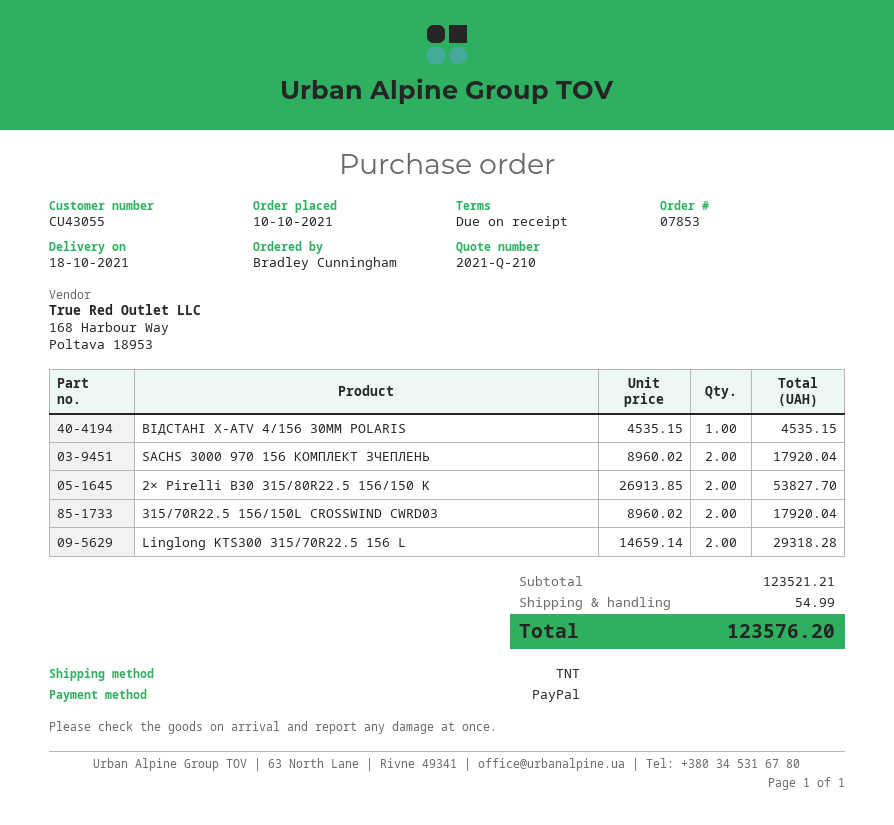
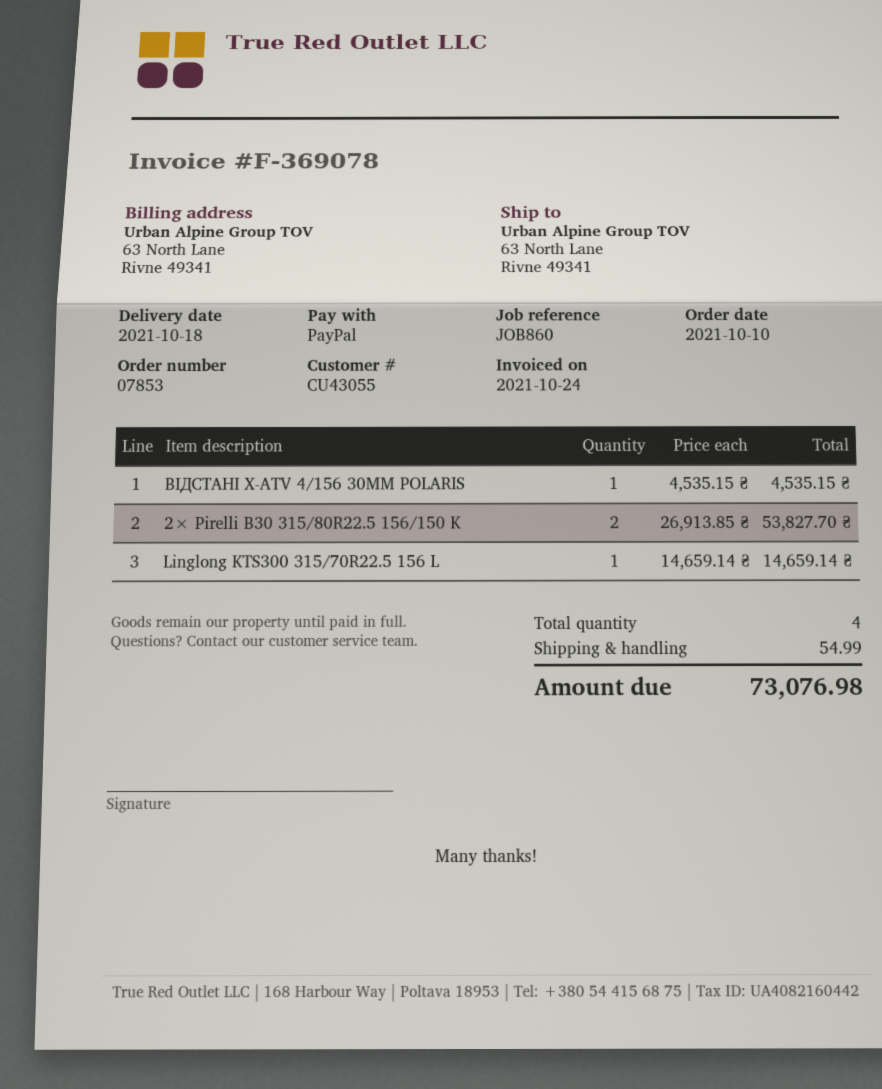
SACHS 3000 970 156 КОМПЛЕКТ ЗЧЕПЛЕНЬ: 2 x 8960.02 = 17920.04 -> none
315/70R22.5 156/150L CROSSWIND CWRD03: 2 x 8960.02 = 17920.04 -> none
Linglong KTS300 315/70R22.5 156 L: 2 x 14659.14 = 29318.28 -> 1 x 14659.14 = 14659.14
total: 123576.20 -> 73076.98

